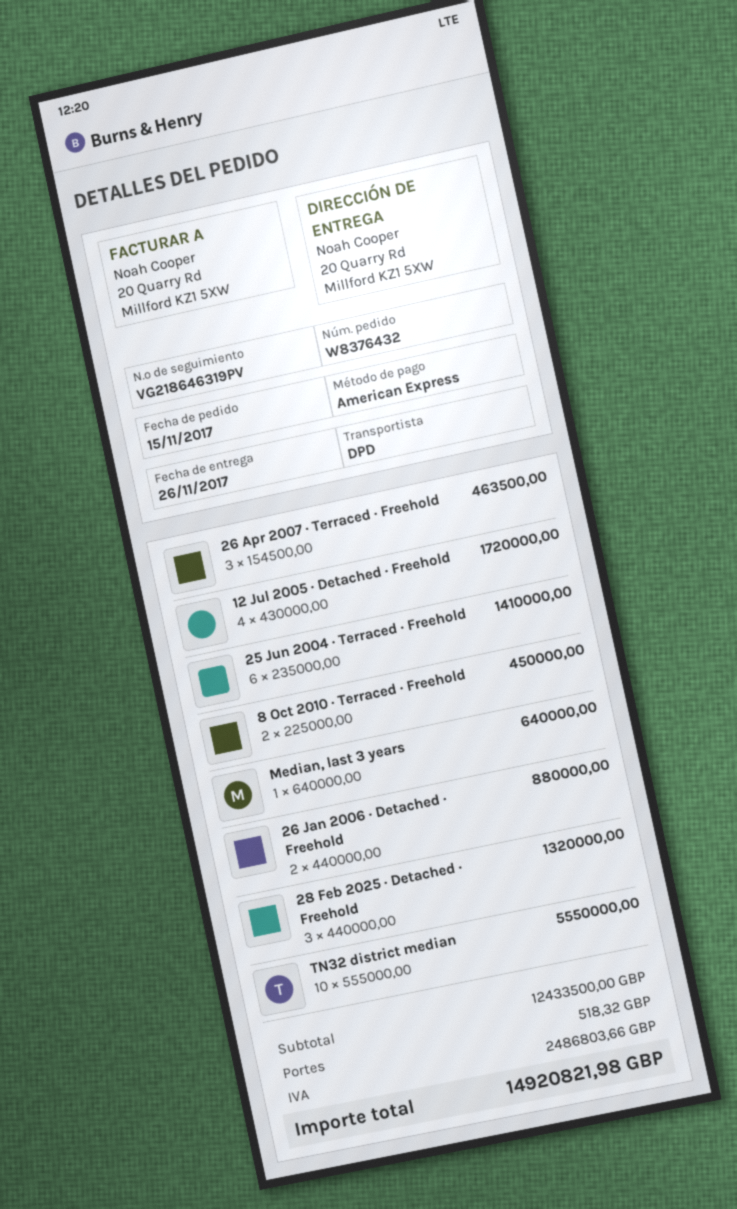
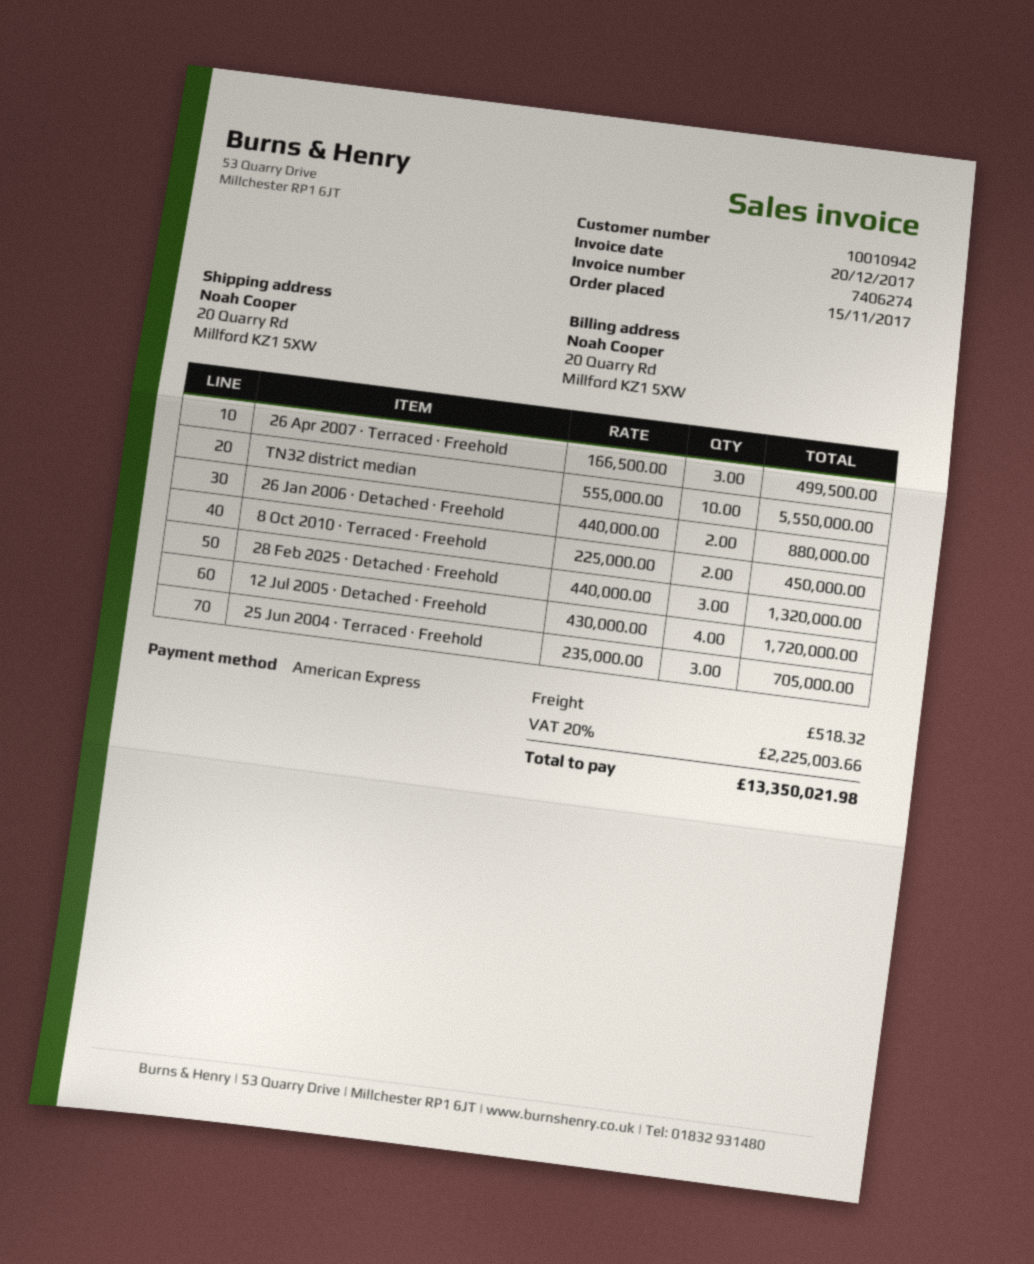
26 Apr 2007 · Terraced · Freehold: 3 x 154500.00 = 463500.00 -> 3 x 166500.00 = 499500.00
25 Jun 2004 · Terraced · Freehold: 6 x 235000.00 = 1410000.00 -> 3 x 235000.00 = 705000.00
Median, last 3 years: 1 x 640000.00 = 640000.00 -> none
tax: 2486803.66 -> 2225003.66
total: 14920821.98 -> 13350021.98

